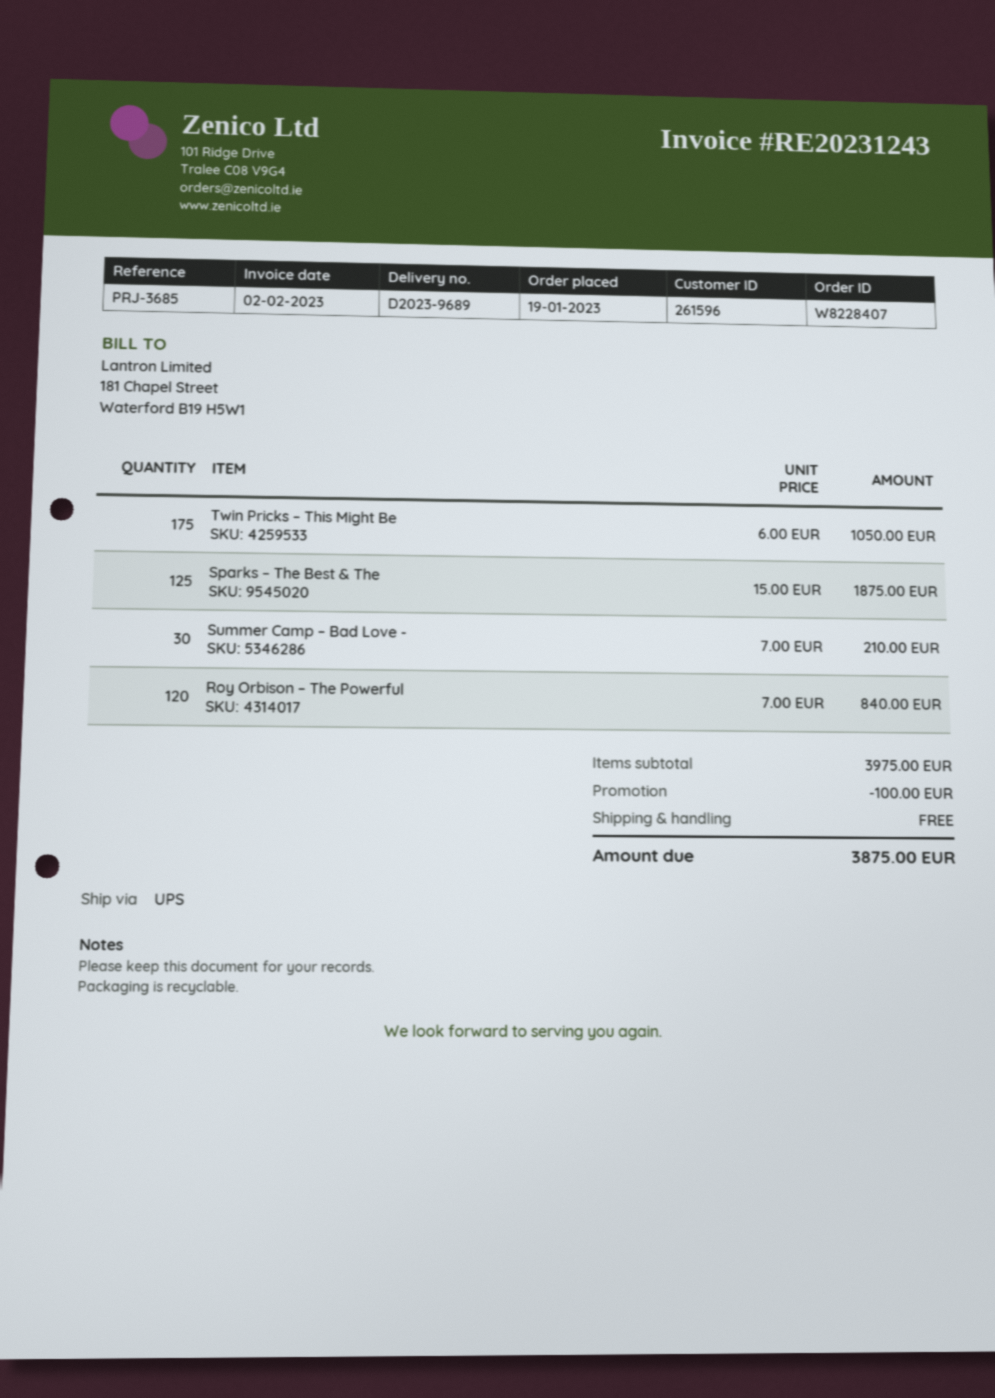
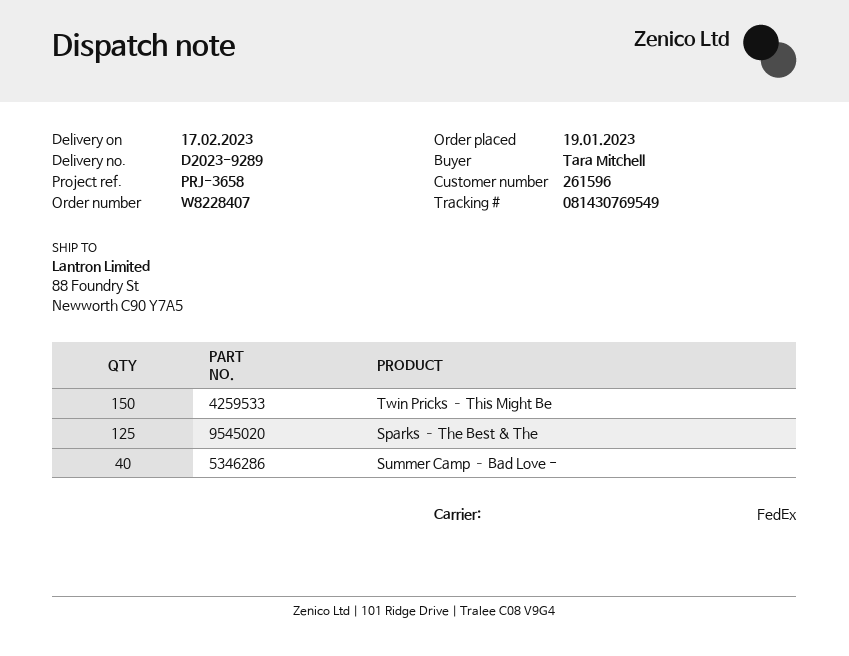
delivery note number: D2023-9689 -> D2023-9289
reference: PRJ-3685 -> PRJ-3658
shipping method: UPS -> FedEx
Twin Pricks – This Might Be: 175 -> 150
Summer Camp – Bad Love -: 30 -> 40
Roy Orbison – The Powerful: 120 -> none

